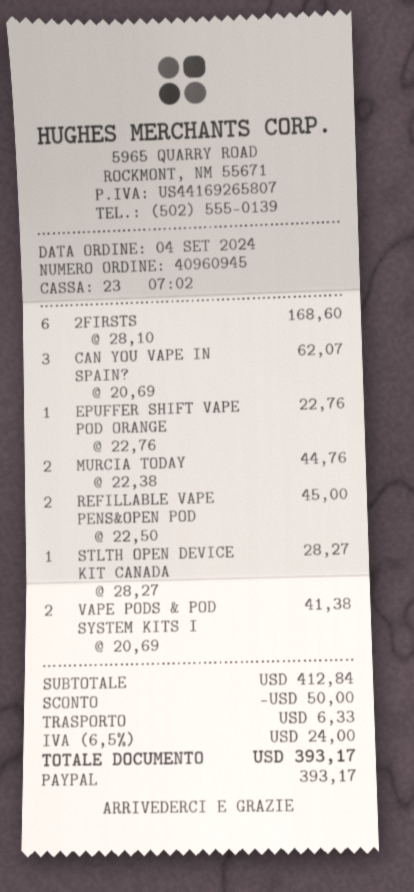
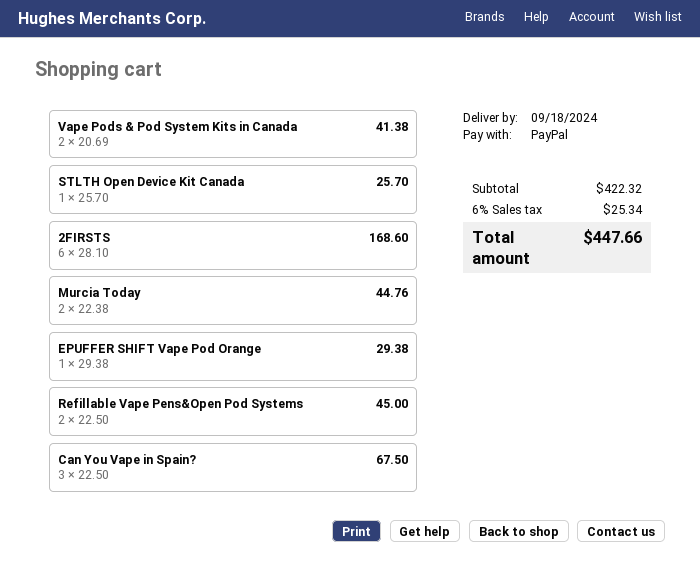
CAN YOU VAPE IN SPAIN?: 3 x 20.69 = 62.07 -> 3 x 22.50 = 67.50
EPUFFER SHIFT VAPE POD ORANGE: 1 x 22.76 = 22.76 -> 1 x 29.38 = 29.38
STLTH OPEN DEVICE KIT CANADA: 1 x 28.27 = 28.27 -> 1 x 25.70 = 25.70
subtotal: 412.84 -> 422.32
discount: 50.00 -> none
shipping: 6.33 -> none
tax: 6.5% = 24.00 -> 6% = 25.34
total: 393.17 -> 447.66

